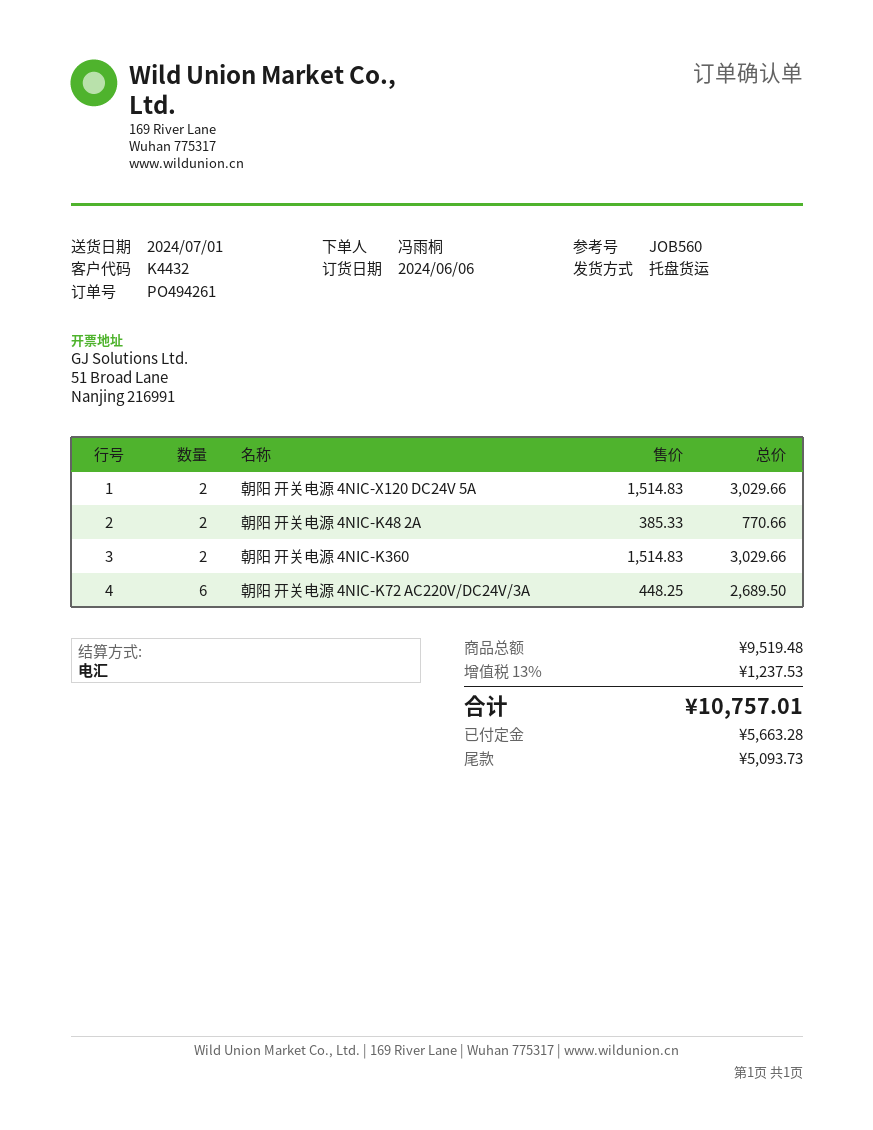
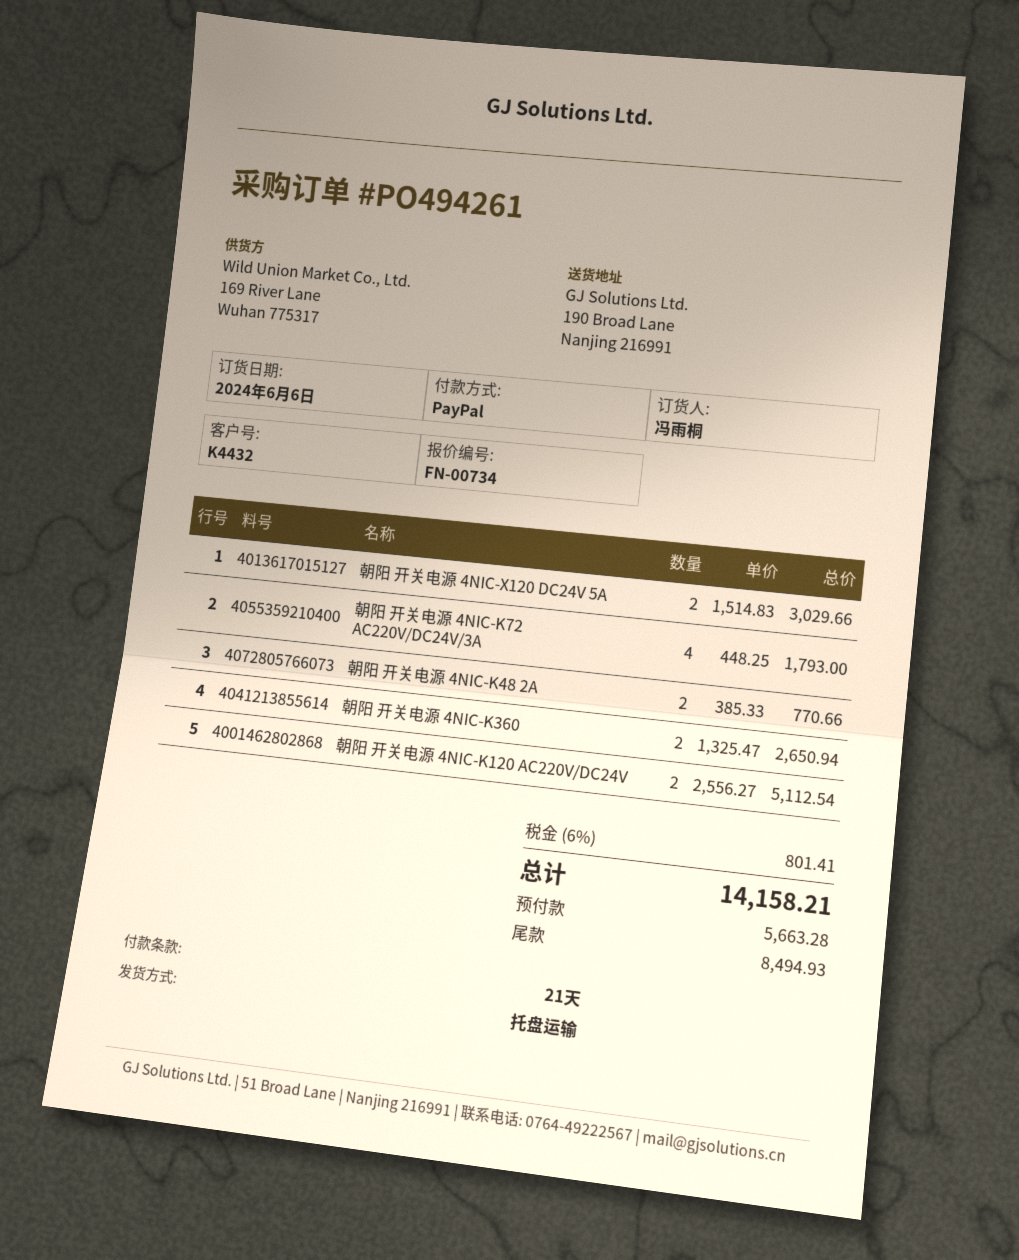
payment method: bank transfer -> PayPal
朝阳 开关电源 4NIC-K360: 2 x 1514.83 = 3029.66 -> 2 x 1325.47 = 2650.94
朝阳 开关电源 4NIC-K72 AC220V/DC24V/3A: 6 x 448.25 = 2689.50 -> 4 x 448.25 = 1793.00
朝阳 开关电源 4NIC-K120 AC220V/DC24V: none -> 2 x 2556.27 = 5112.54
tax: 13% = 1237.53 -> 6% = 801.41
total: 10757.01 -> 14158.21
balance: 5093.73 -> 8494.93

